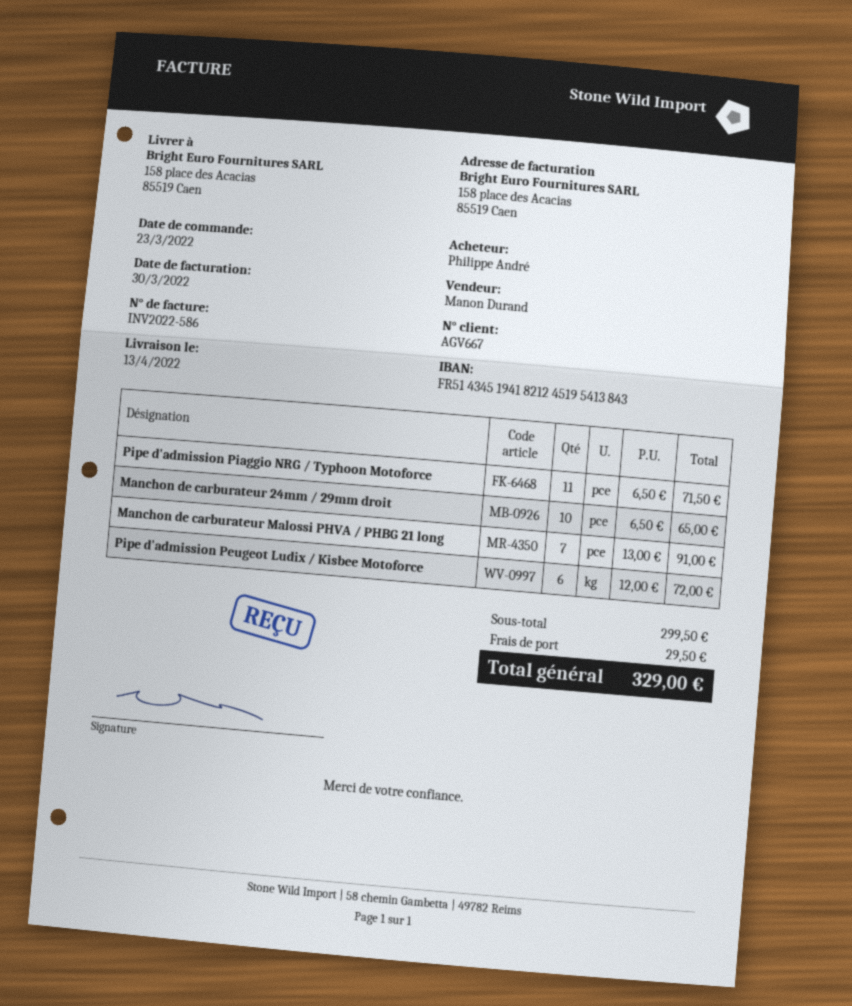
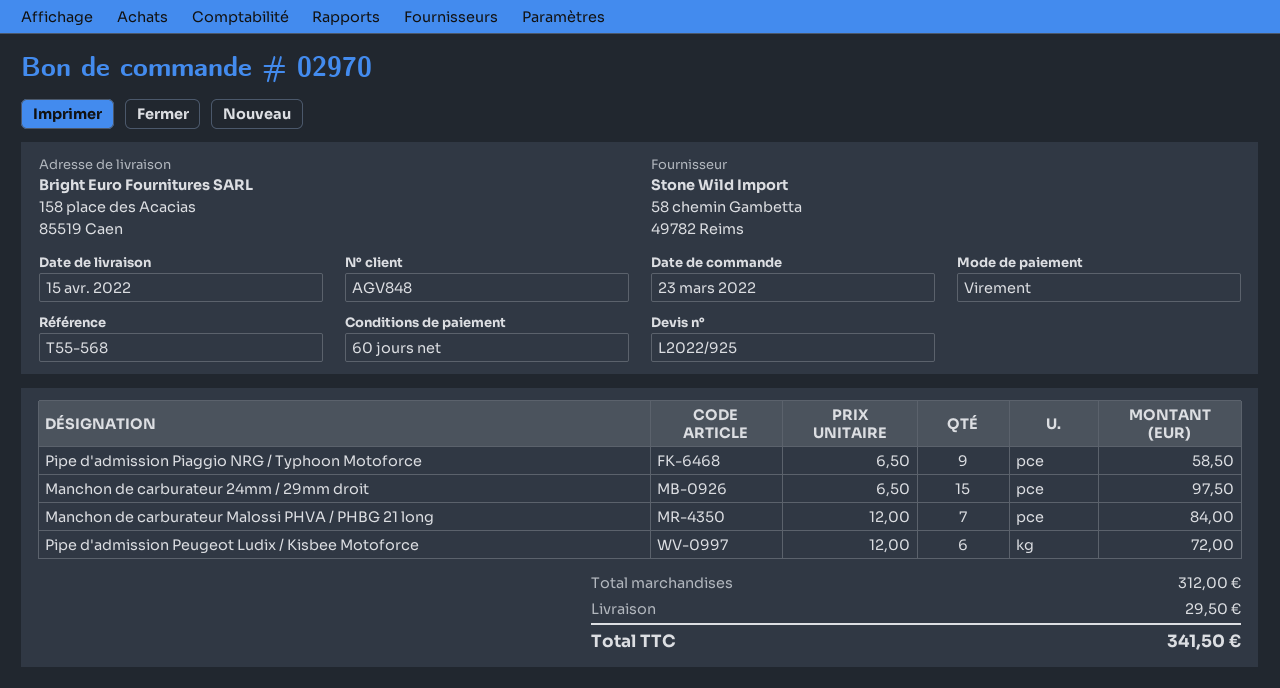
delivery date: 2022-04-13 -> 2022-04-15
customer number: AGV667 -> AGV848
Pipe d'admission Piaggio NRG / Typhoon Motoforce: 11 x 6.50 = 71.50 -> 9 x 6.50 = 58.50
Manchon de carburateur 24mm / 29mm droit: 10 x 6.50 = 65.00 -> 15 x 6.50 = 97.50
Manchon de carburateur Malossi PHVA / PHBG 21 long: 7 x 13.00 = 91.00 -> 7 x 12.00 = 84.00
subtotal: 299.50 -> 312.00
total: 329.00 -> 341.50

